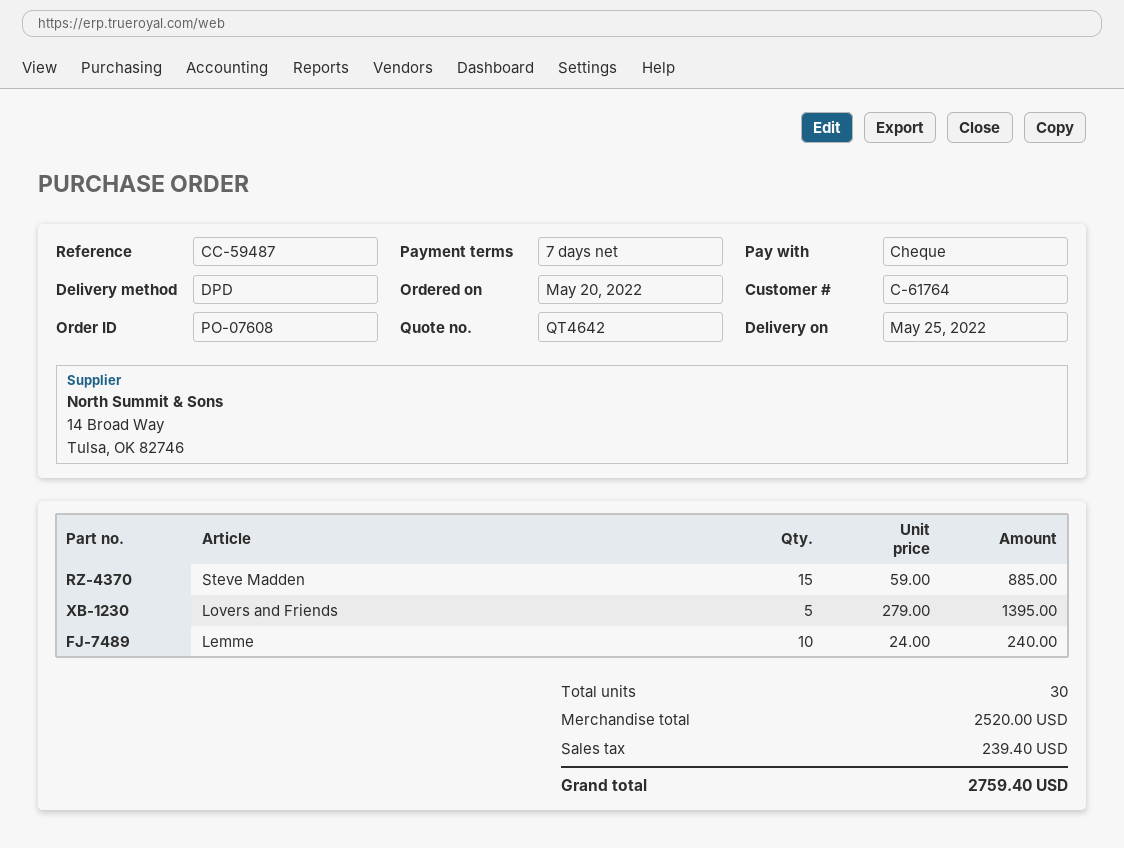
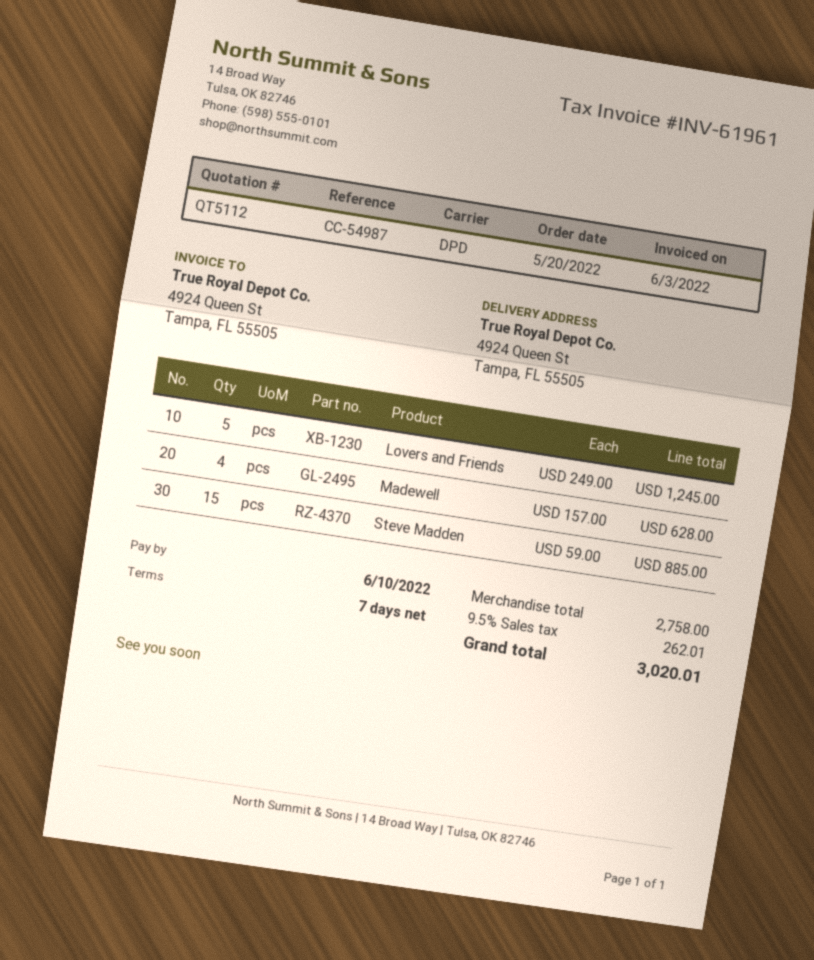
quote number: QT4642 -> QT5112
reference: CC-59487 -> CC-54987
Lovers and Friends: 5 x 279.00 = 1395.00 -> 5 x 249.00 = 1245.00
Lemme: 10 x 24.00 = 240.00 -> none
Madewell: none -> 4 x 157.00 = 628.00
subtotal: 2520.00 -> 2758.00
tax: 239.40 -> 262.01
total: 2759.40 -> 3020.01

